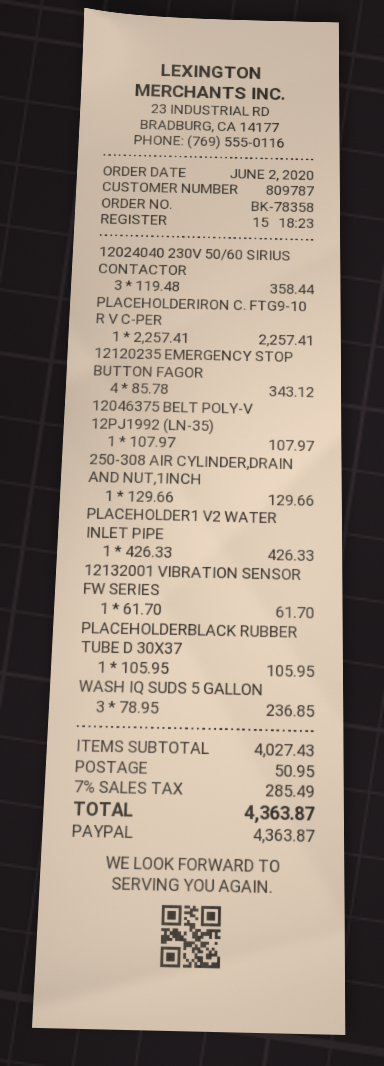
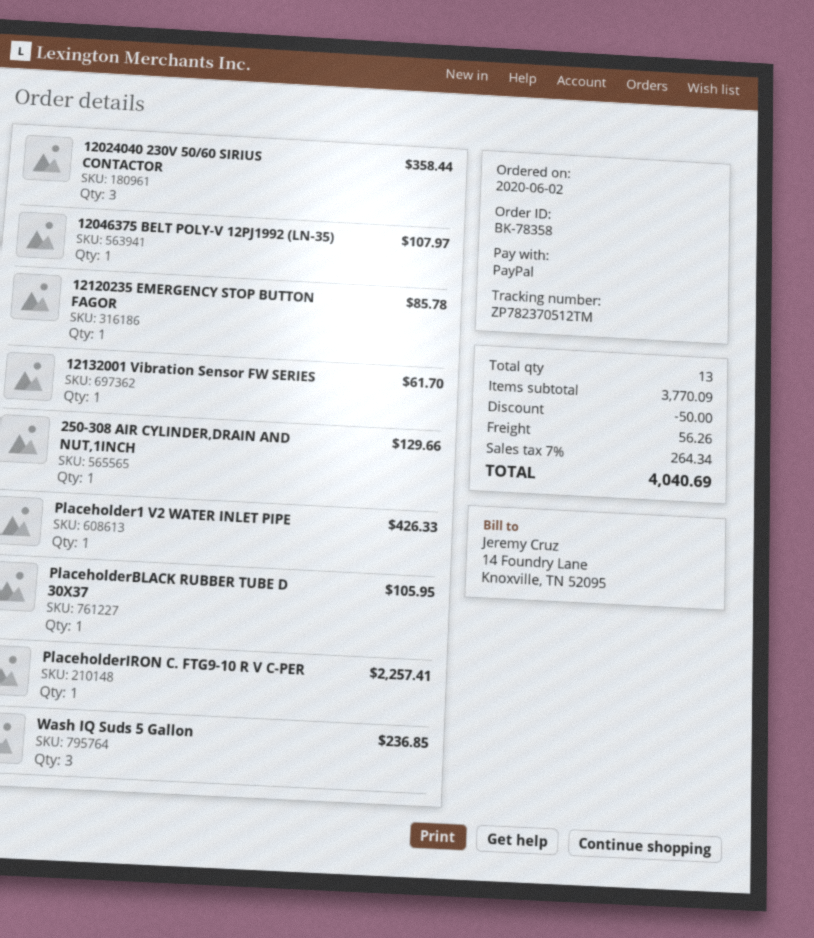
12120235 EMERGENCY STOP BUTTON FAGOR: 4 for 343.12 -> 1 for 85.78
subtotal: 4027.43 -> 3770.09
discount: none -> 50.00
shipping: 50.95 -> 56.26
tax: 7% = 285.49 -> 7% = 264.34
total: 4363.87 -> 4040.69

